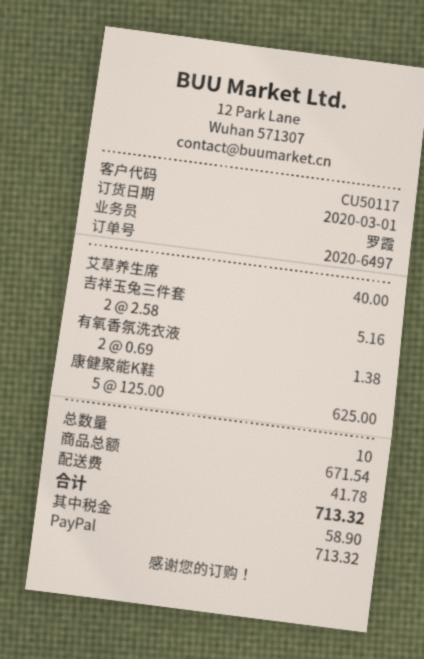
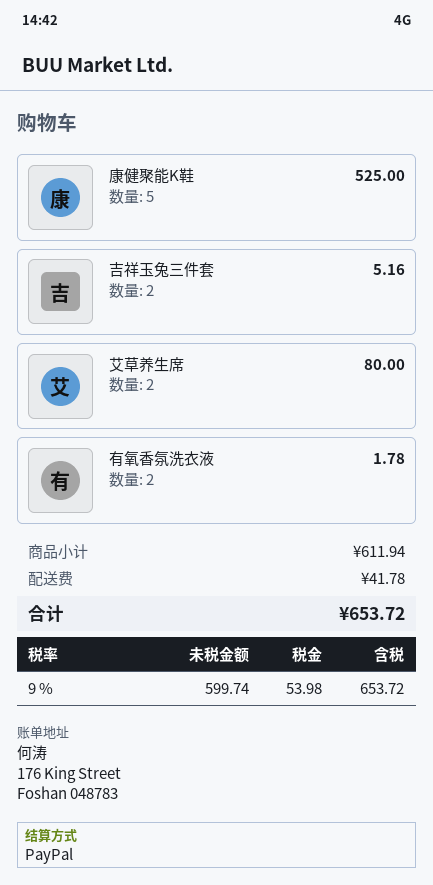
艾草养生席: 1 for 40.00 -> 2 for 80.00
有氧香氛洗衣液: 2 for 1.38 -> 2 for 1.78
康健聚能K鞋: 5 for 625.00 -> 5 for 525.00
subtotal: 671.54 -> 611.94
tax: 58.90 -> 53.98
total: 713.32 -> 653.72

